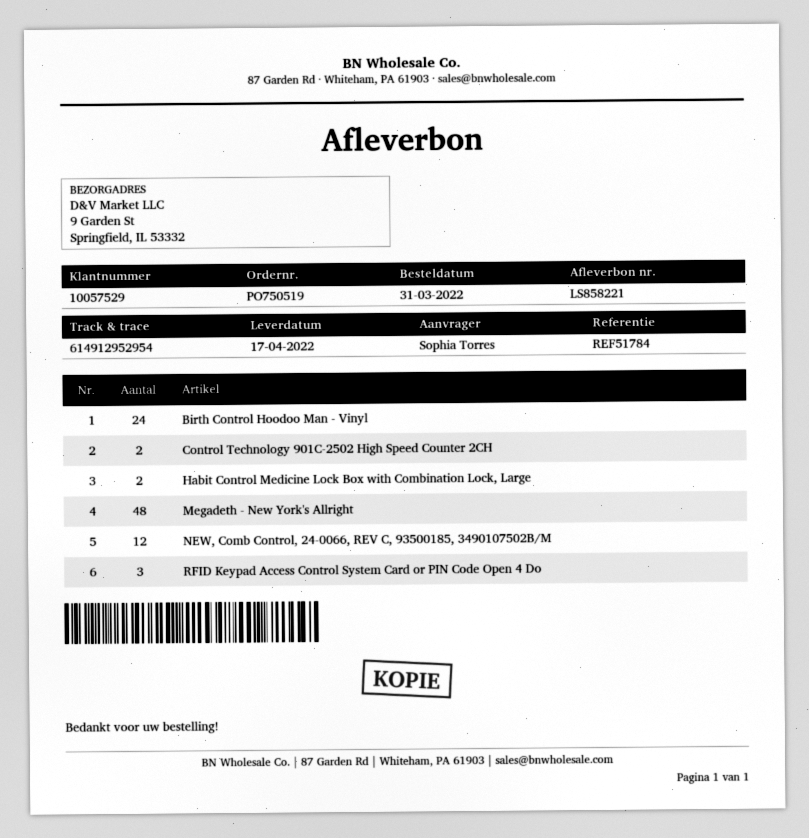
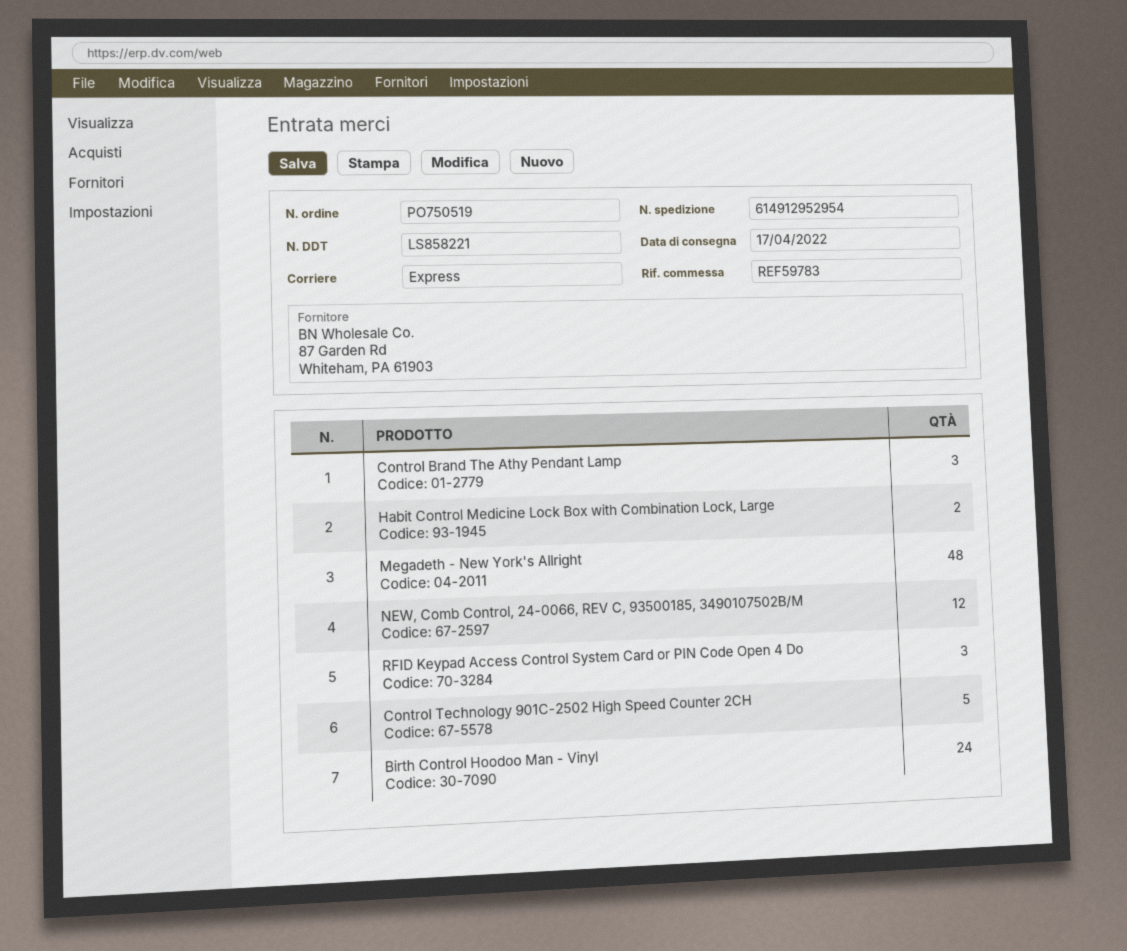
reference: REF51784 -> REF59783
Control Technology 901C-2502 High Speed Counter 2CH: 2 -> 5
Control Brand The Athy Pendant Lamp: none -> 3

